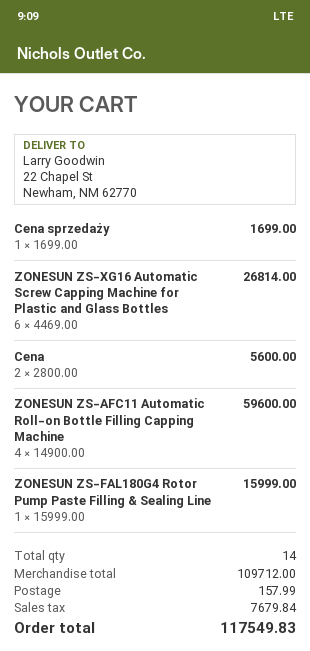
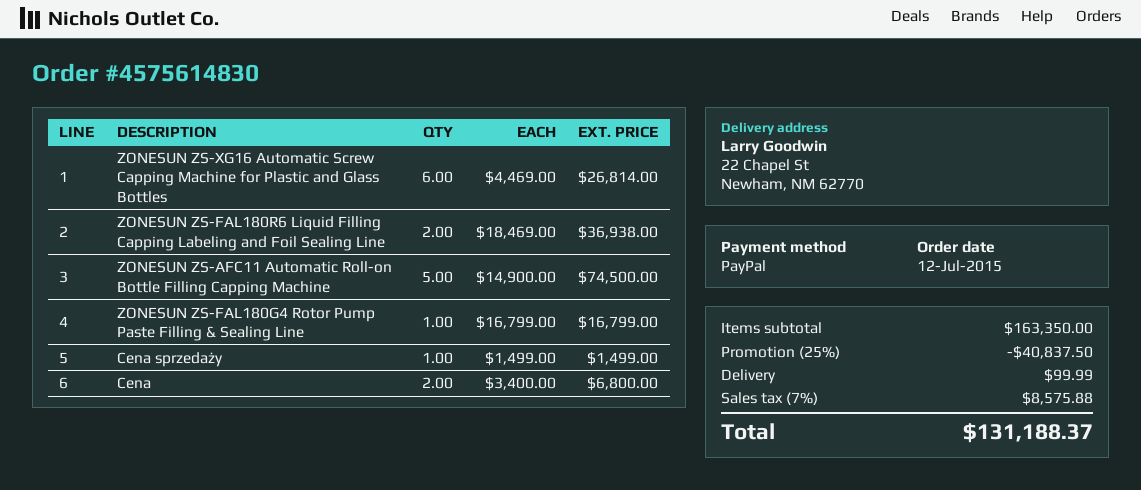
Cena sprzedaży: 1 x 1699.00 = 1699.00 -> 1 x 1499.00 = 1499.00
Cena: 2 x 2800.00 = 5600.00 -> 2 x 3400.00 = 6800.00
ZONESUN ZS-AFC11 Automatic Roll-on Bottle Filling Capping Machine: 4 x 14900.00 = 59600.00 -> 5 x 14900.00 = 74500.00
ZONESUN ZS-FAL180G4 Rotor Pump Paste Filling & Sealing Line: 1 x 15999.00 = 15999.00 -> 1 x 16799.00 = 16799.00
ZONESUN ZS-FAL180R6 Liquid Filling Capping Labeling and Foil Sealing Line: none -> 2 x 18469.00 = 36938.00
subtotal: 109712.00 -> 163350.00
discount: none -> 25% = 40837.50
shipping: 157.99 -> 99.99
tax: 7679.84 -> 8575.88
total: 117549.83 -> 131188.37

